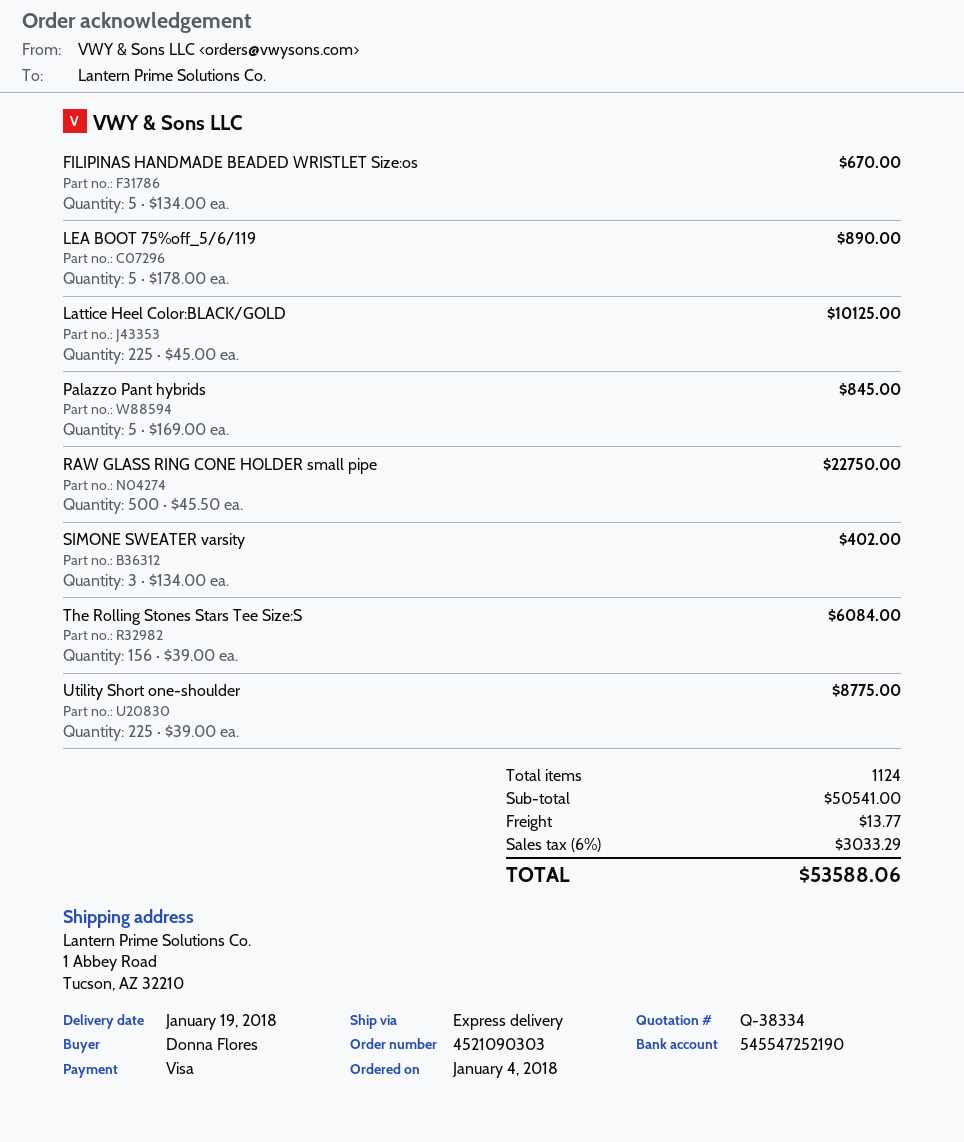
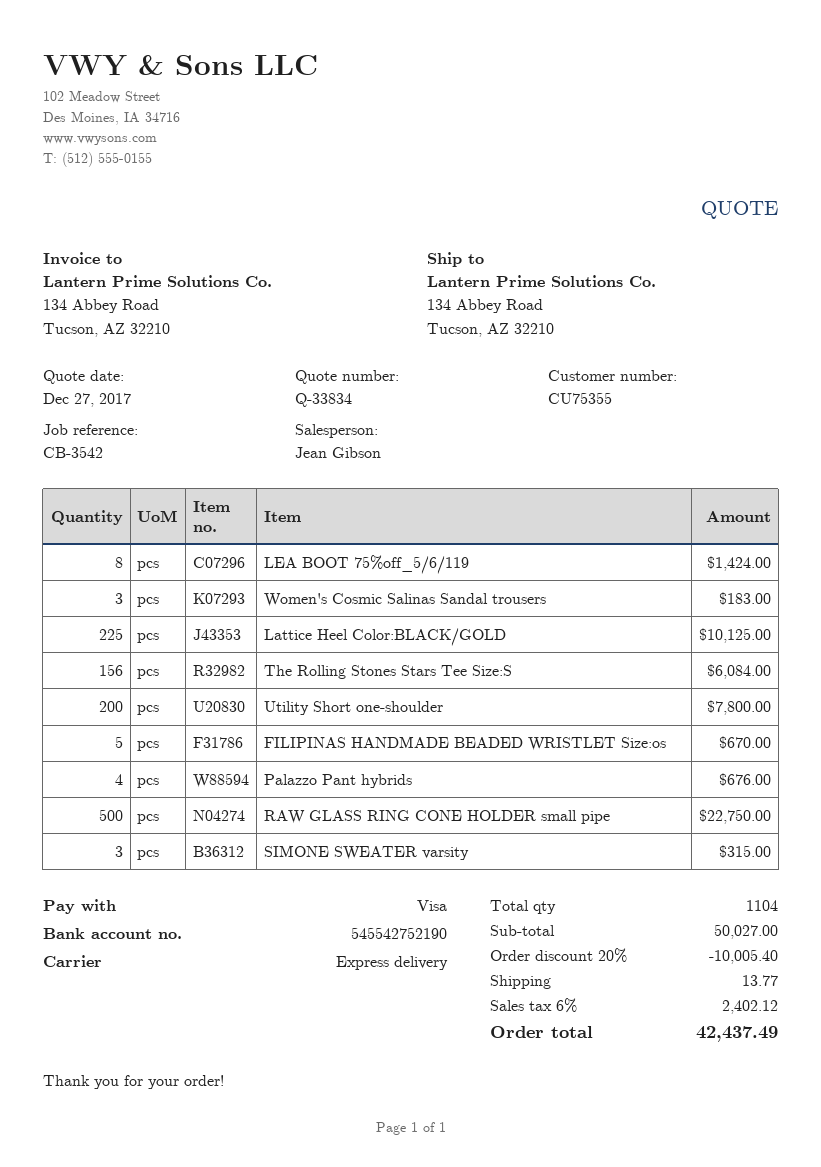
quote number: Q-38334 -> Q-33834
bank account: 545547252190 -> 545542752190
ship to: 1 Abbey Road, Tucson, AZ 32210 -> 134 Abbey Road, Tucson, AZ 32210
LEA BOOT 75%off_5/6/119: 5 for 890.00 -> 8 for 1424.00
Palazzo Pant hybrids: 5 for 845.00 -> 4 for 676.00
SIMONE SWEATER varsity: 3 for 402.00 -> 3 for 315.00
Utility Short one-shoulder: 225 for 8775.00 -> 200 for 7800.00
Women's Cosmic Salinas Sandal trousers: none -> 3 for 183.00
total quantity: 1124 -> 1104
subtotal: 50541.00 -> 50027.00
discount: none -> 20% = 10005.40
tax: 6% = 3033.29 -> 6% = 2402.12
total: 53588.06 -> 42437.49

